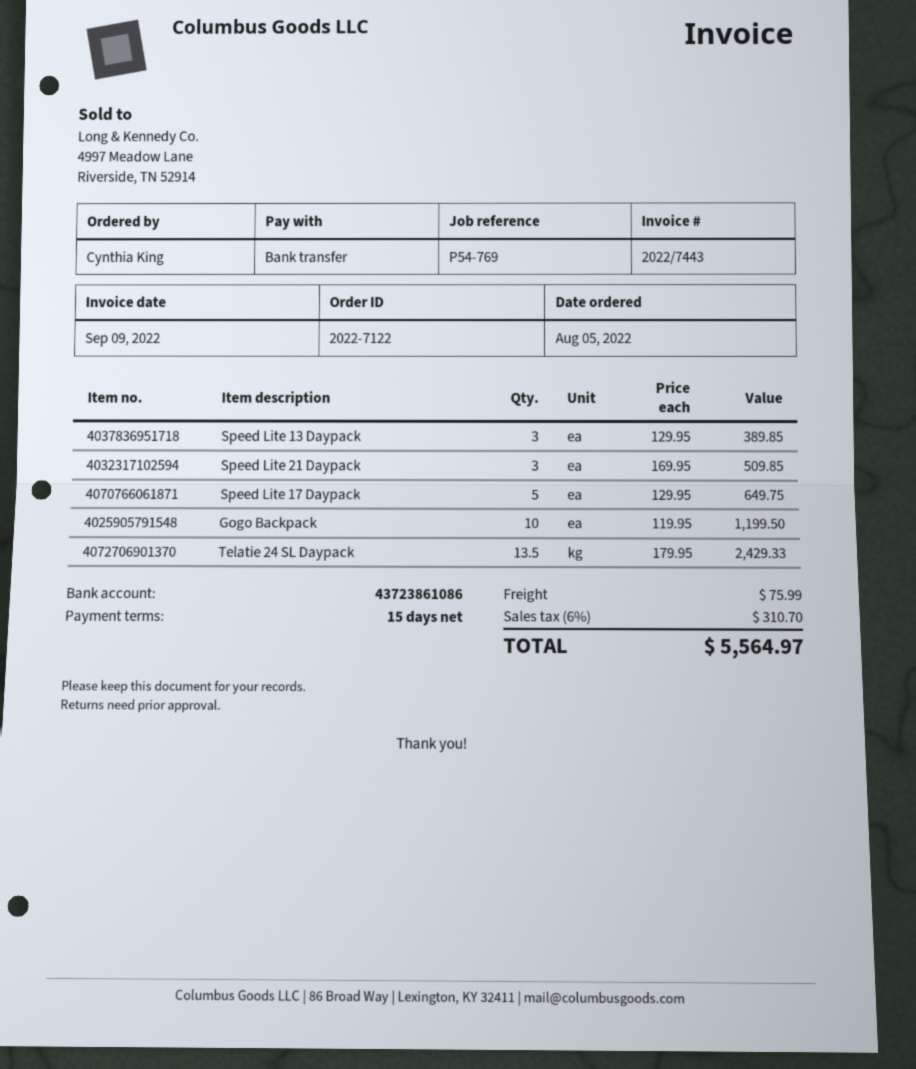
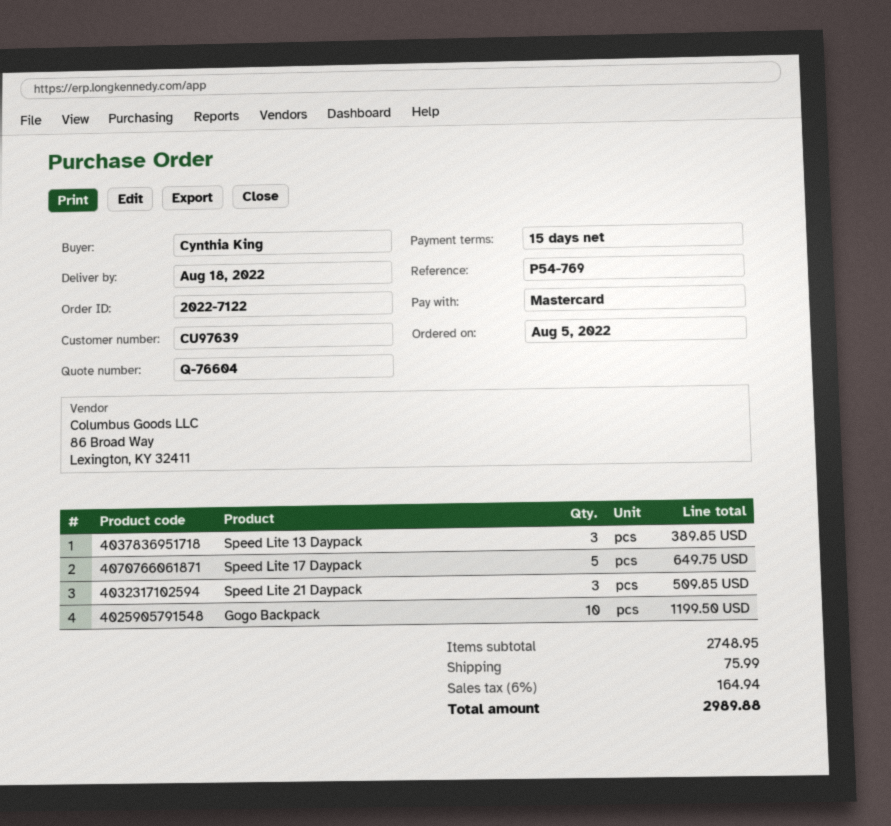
payment method: bank transfer -> Mastercard
Telatie 24 SL Daypack: 13.5 for 2429.33 -> none
tax: 6% = 310.70 -> 6% = 164.94
total: 5564.97 -> 2989.88

